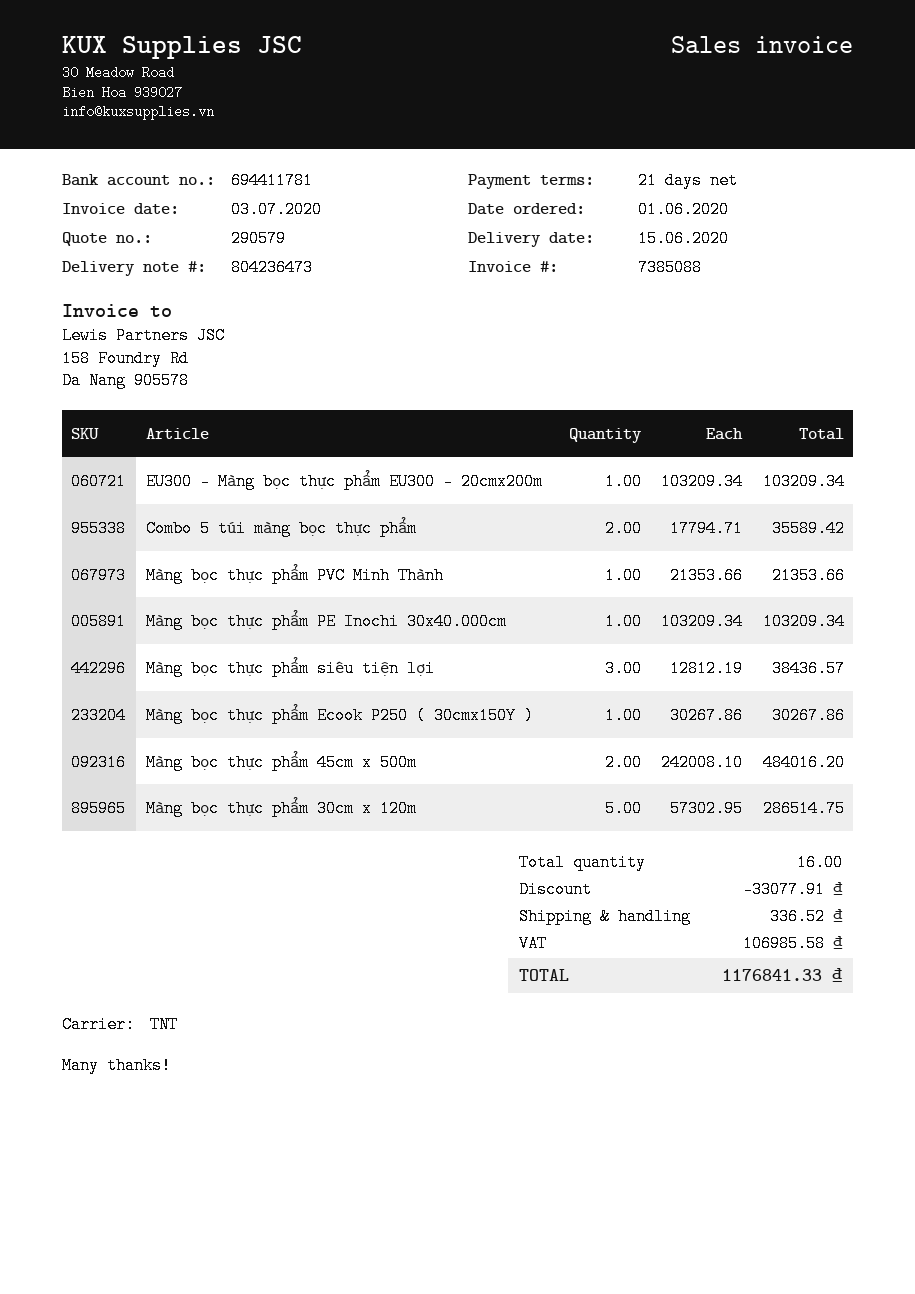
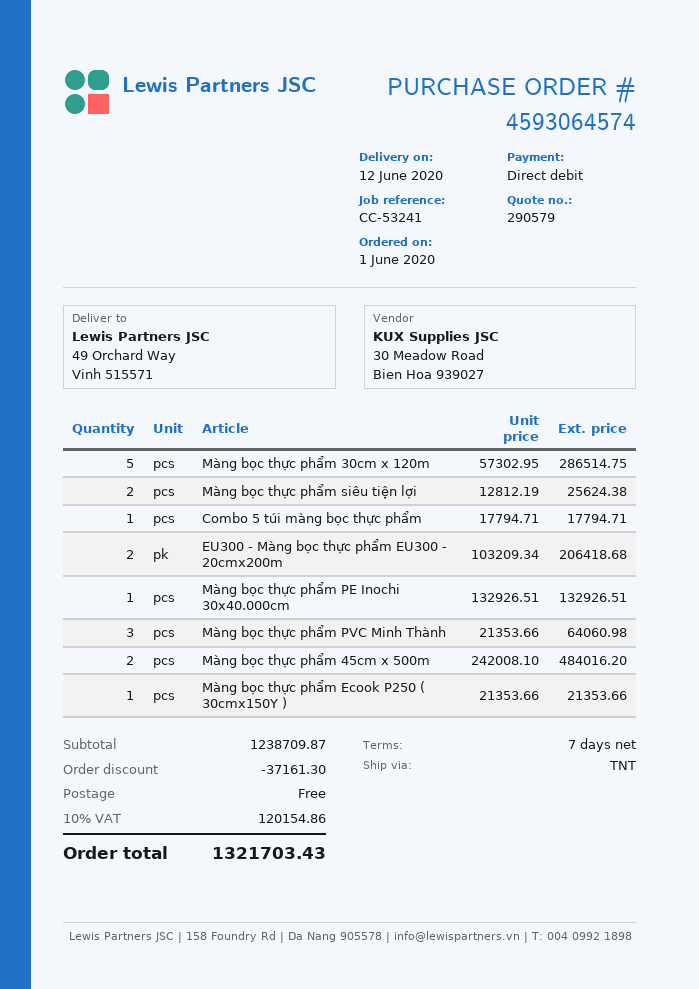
delivery date: 2020-06-15 -> 2020-06-12
payment terms: 21 days -> 7 days
EU300 - Màng bọc thực phẩm EU300 - 20cmx200m: 1 x 103209.34 = 103209.34 -> 2 x 103209.34 = 206418.68
Combo 5 túi màng bọc thực phẩm: 2 x 17794.71 = 35589.42 -> 1 x 17794.71 = 17794.71
Màng bọc thực phẩm PVC Minh Thành: 1 x 21353.66 = 21353.66 -> 3 x 21353.66 = 64060.98
Màng bọc thực phẩm PE Inochi 30x40.000cm: 1 x 103209.34 = 103209.34 -> 1 x 132926.51 = 132926.51
Màng bọc thực phẩm siêu tiện lợi: 3 x 12812.19 = 38436.57 -> 2 x 12812.19 = 25624.38
Màng bọc thực phẩm Ecook P250 ( 30cmx150Y ): 1 x 30267.86 = 30267.86 -> 1 x 21353.66 = 21353.66
discount: 33077.91 -> 37161.30
shipping: 336.52 -> 0.00
tax: 106985.58 -> 120154.86
total: 1176841.33 -> 1321703.43

